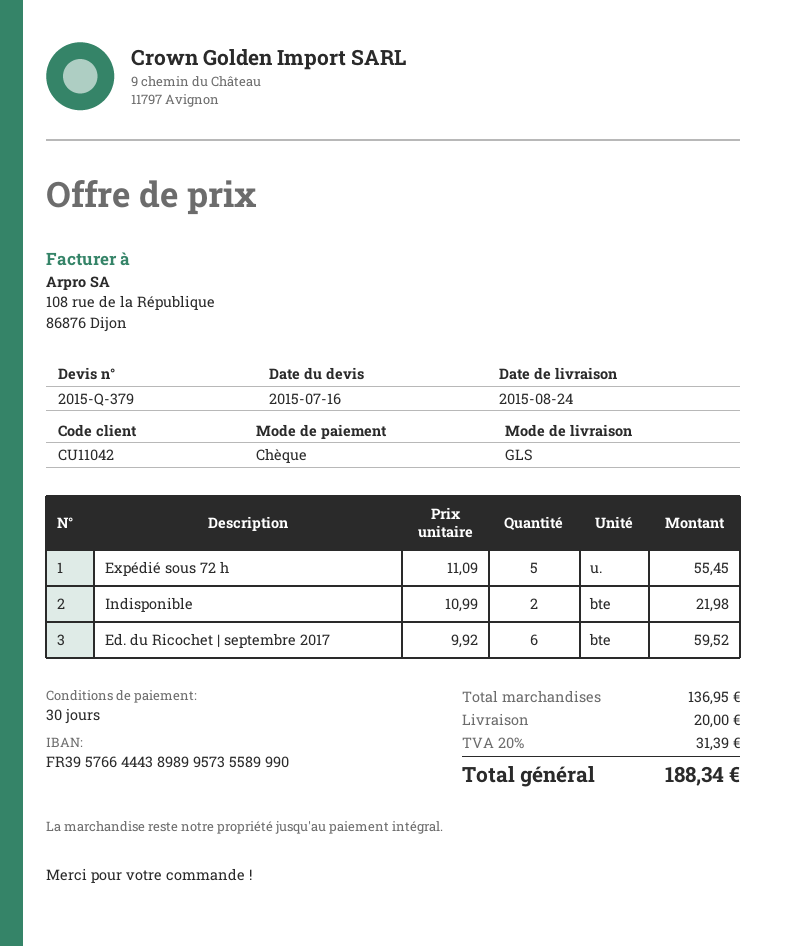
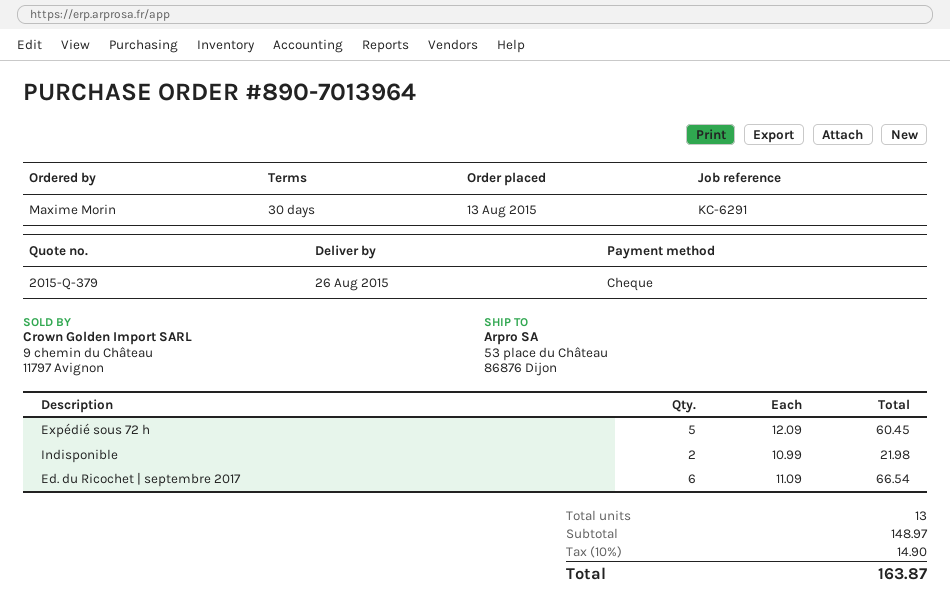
delivery date: 2015-08-24 -> 2015-08-26
Expédié sous 72 h: 5 x 11.09 = 55.45 -> 5 x 12.09 = 60.45
Ed. du Ricochet | septembre 2017: 6 x 9.92 = 59.52 -> 6 x 11.09 = 66.54
subtotal: 136.95 -> 148.97
shipping: 20.00 -> none
tax: 20% = 31.39 -> 10% = 14.90
total: 188.34 -> 163.87

